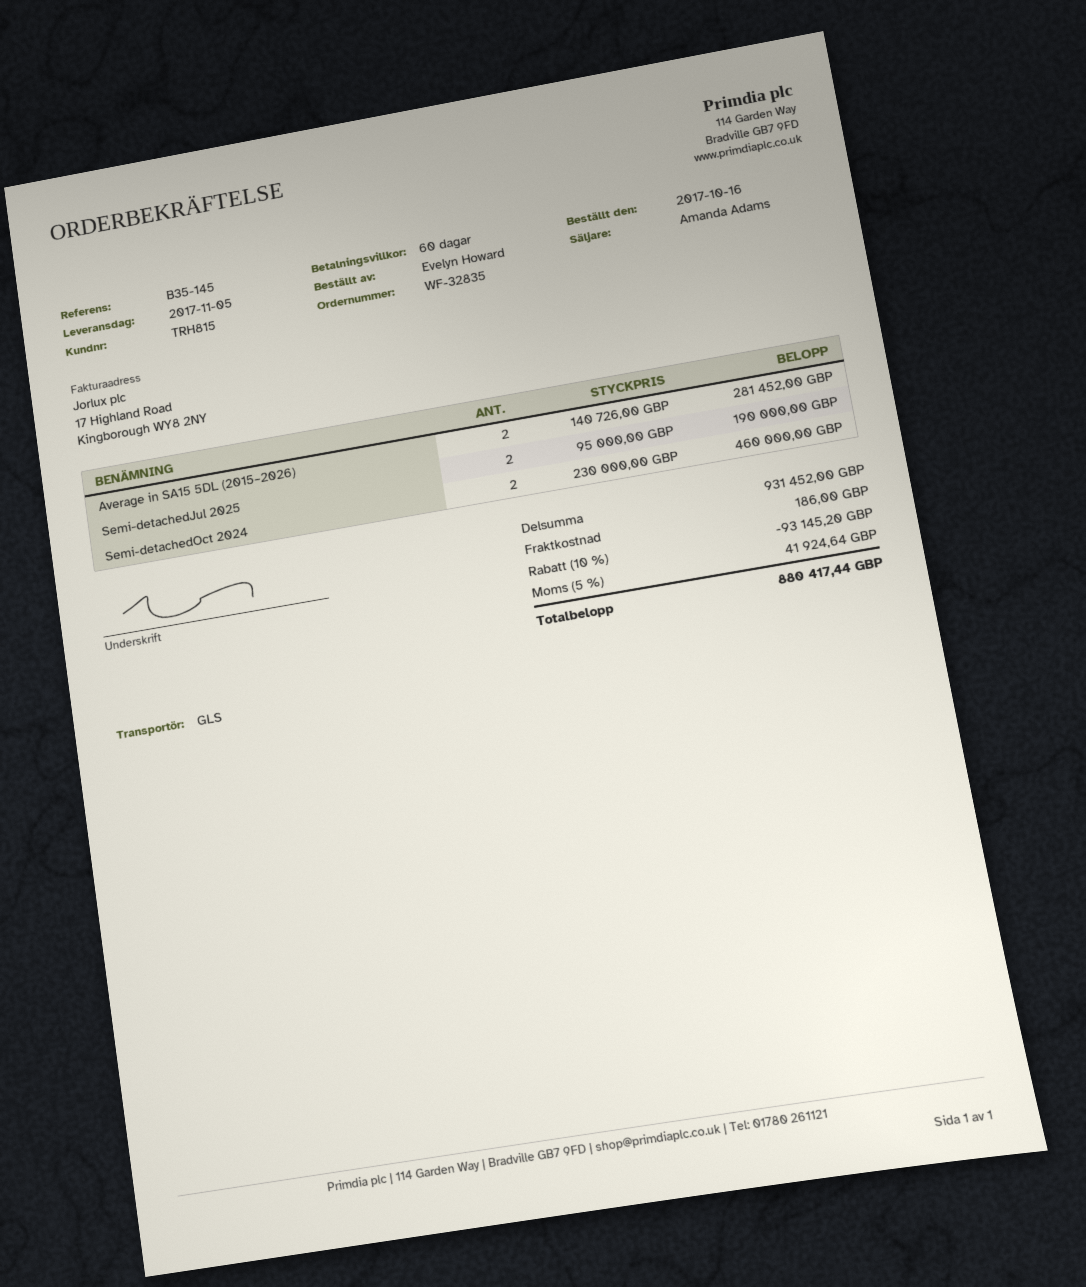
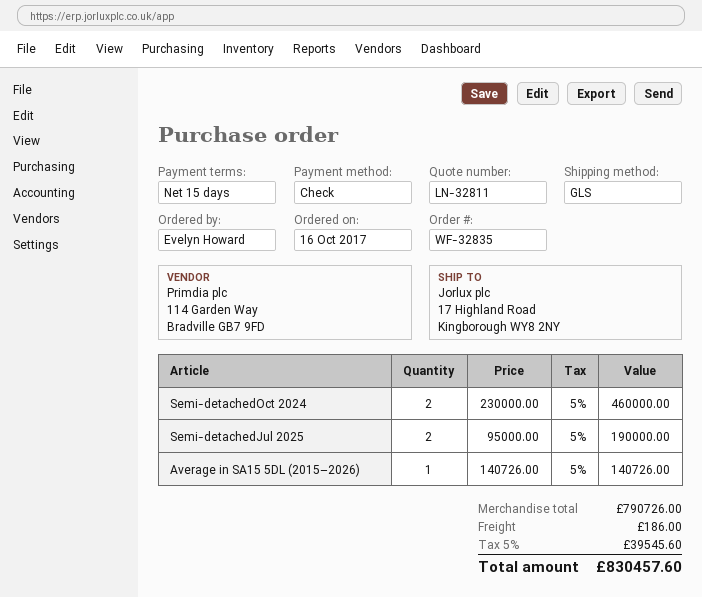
payment terms: 60 days -> 15 days
Average in SA15 5DL (2015–2026): 2 x 140726.00 = 281452.00 -> 1 x 140726.00 = 140726.00
subtotal: 931452.00 -> 790726.00
discount: 10% = 93145.20 -> none
tax: 5% = 41924.64 -> 5% = 39545.60
total: 880417.44 -> 830457.60

